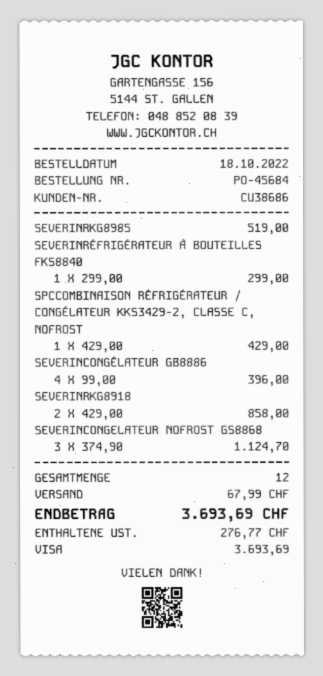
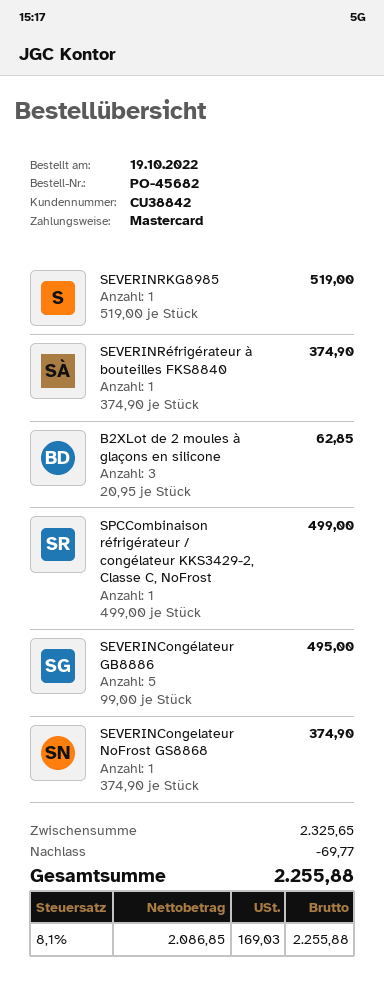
order number: PO-45684 -> PO-45682
order date: 2022-10-18 -> 2022-10-19
customer number: CU38686 -> CU38842
payment method: Visa -> Mastercard
SEVERINRÉFRIGÉRATEUR À BOUTEILLES FKS8840: 1 x 299.00 = 299.00 -> 1 x 374.90 = 374.90
SPCCOMBINAISON RÉFRIGÉRATEUR / CONGÉLATEUR KKS3429-2, CLASSE C, NOFROST: 1 x 429.00 = 429.00 -> 1 x 499.00 = 499.00
SEVERINCONGÉLATEUR GB8886: 4 x 99.00 = 396.00 -> 5 x 99.00 = 495.00
SEVERINRKG8918: 2 x 429.00 = 858.00 -> none
SEVERINCONGELATEUR NOFROST GS8868: 3 x 374.90 = 1124.70 -> 1 x 374.90 = 374.90
B2XLot de 2 moules à glaçons en silicone: none -> 3 x 20.95 = 62.85
discount: none -> 69.77
shipping: 67.99 -> none
tax: 276.77 -> 169.03
total: 3693.69 -> 2255.88

